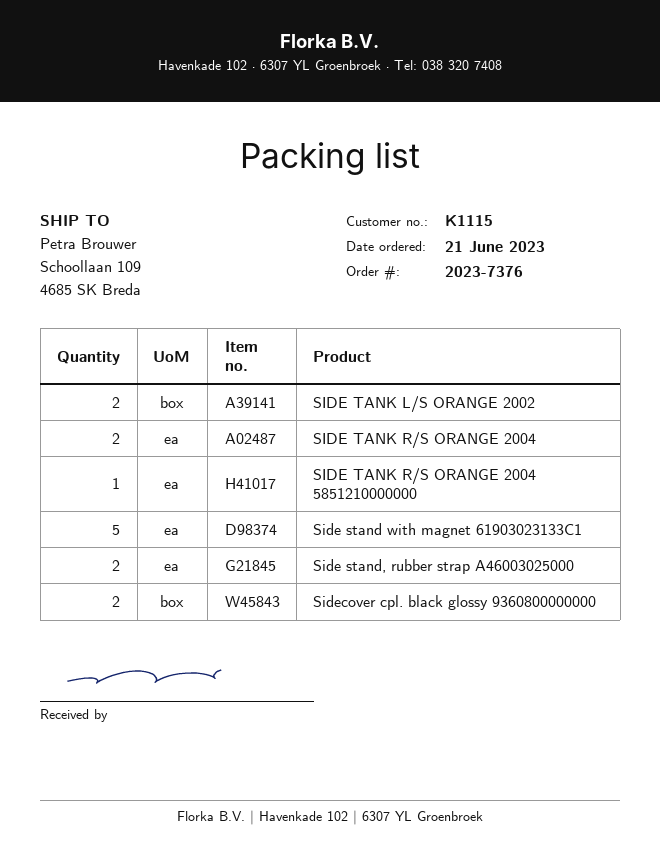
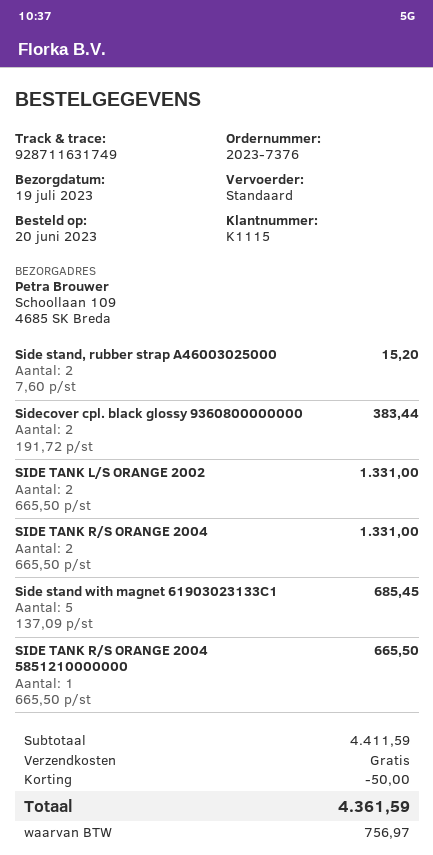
order date: 2023-06-21 -> 2023-06-20

